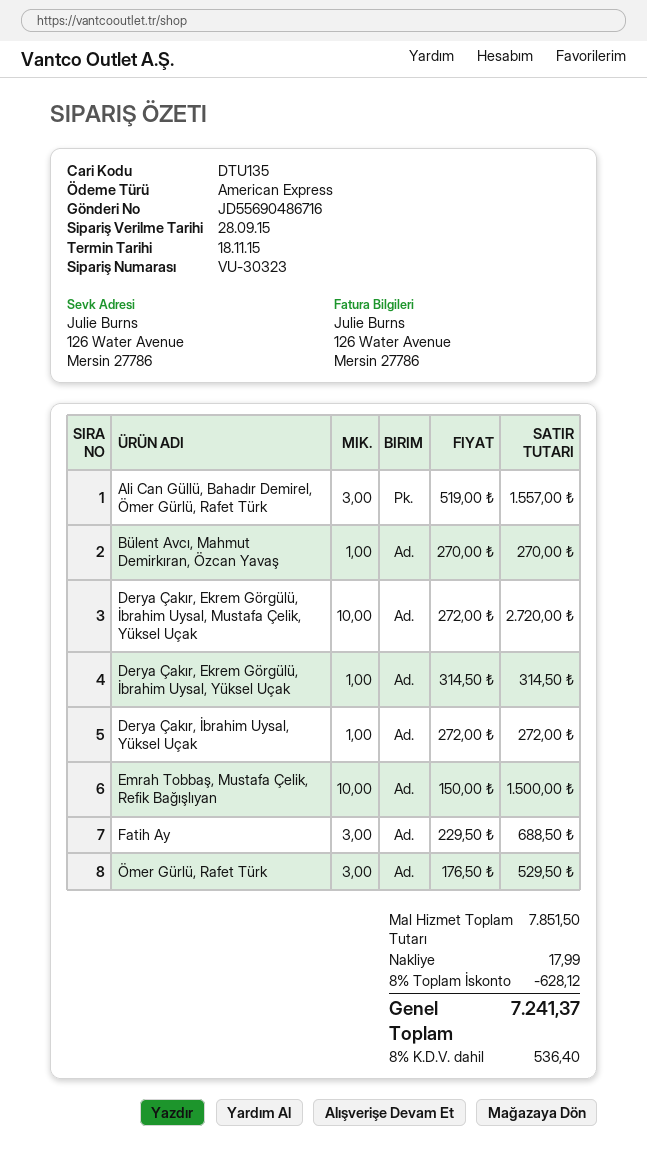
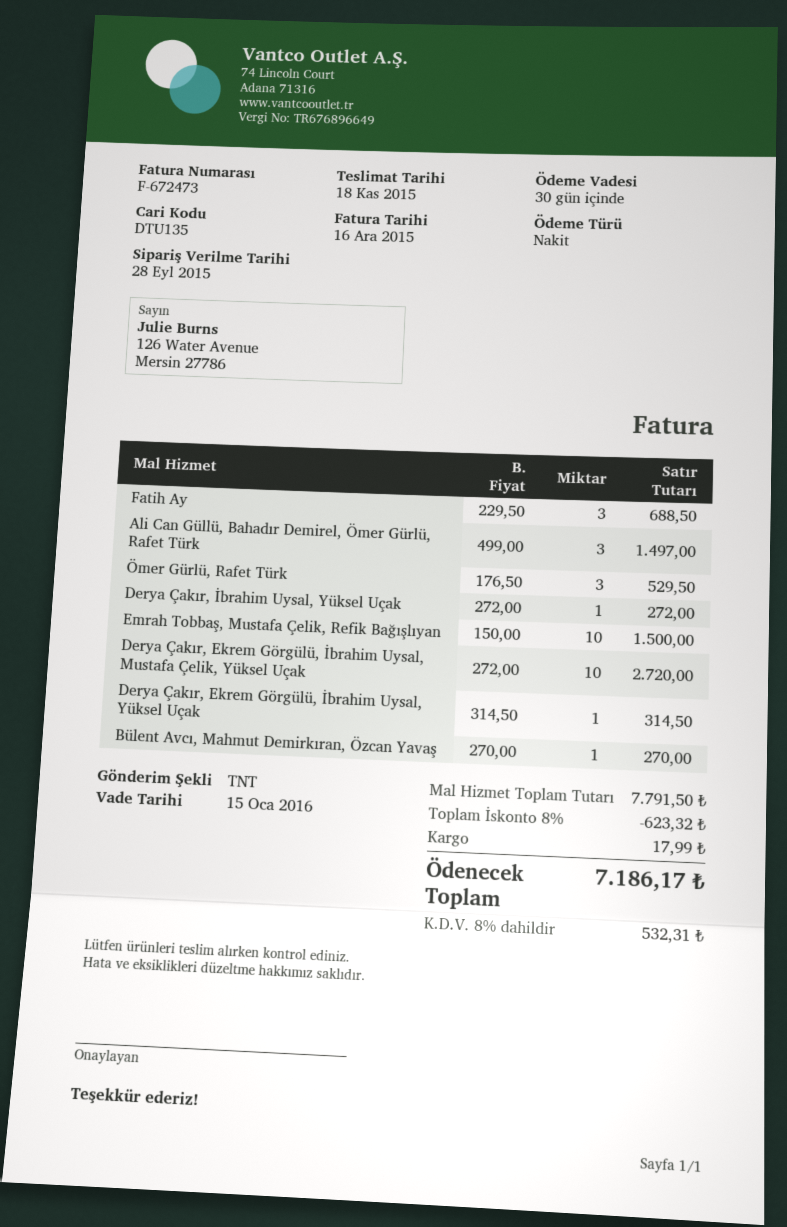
payment method: American Express -> cash
Ali Can Güllü, Bahadır Demirel, Ömer Gürlü, Rafet Türk: 3 x 519.00 = 1557.00 -> 3 x 499.00 = 1497.00
subtotal: 7851.50 -> 7791.50
discount: 8% = 628.12 -> 8% = 623.32
tax: 8% = 536.40 -> 8% = 532.31
total: 7241.37 -> 7186.17

